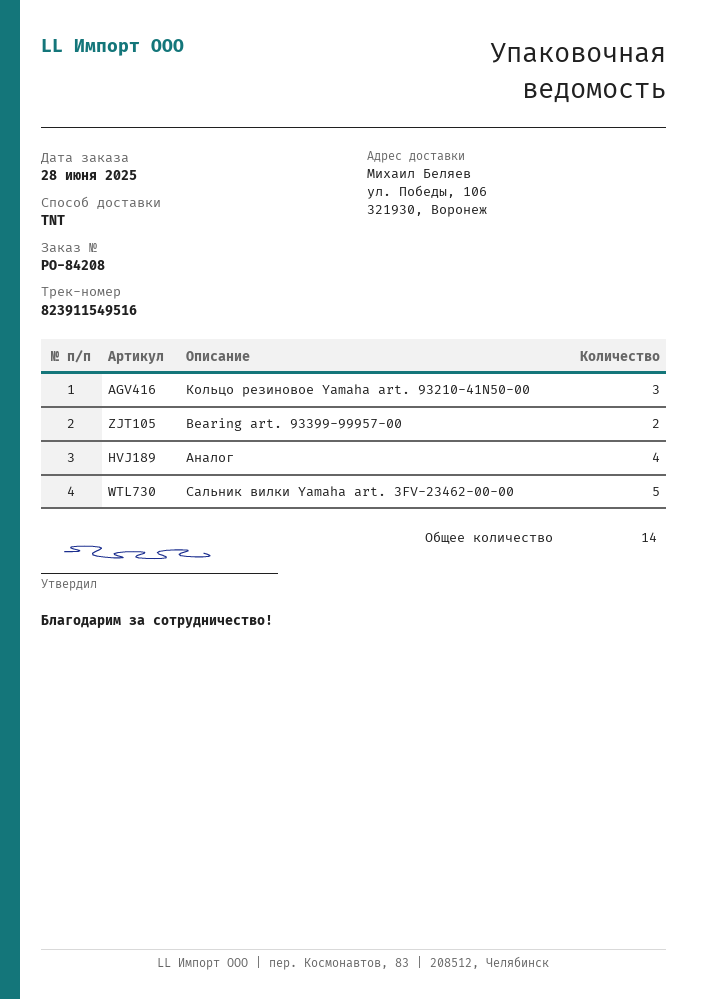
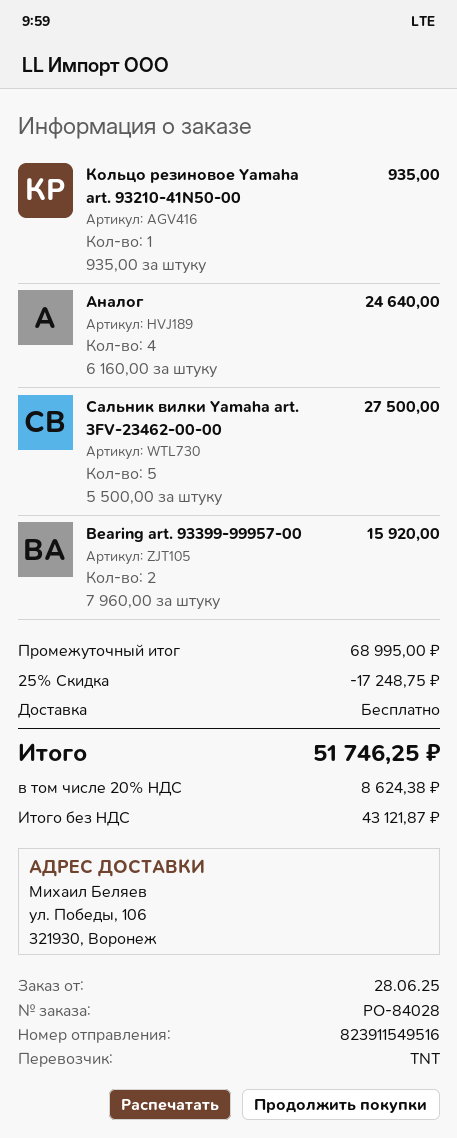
order number: PO-84208 -> PO-84028
Кольцо резиновое Yamaha art. 93210-41N50-00: 3 -> 1

